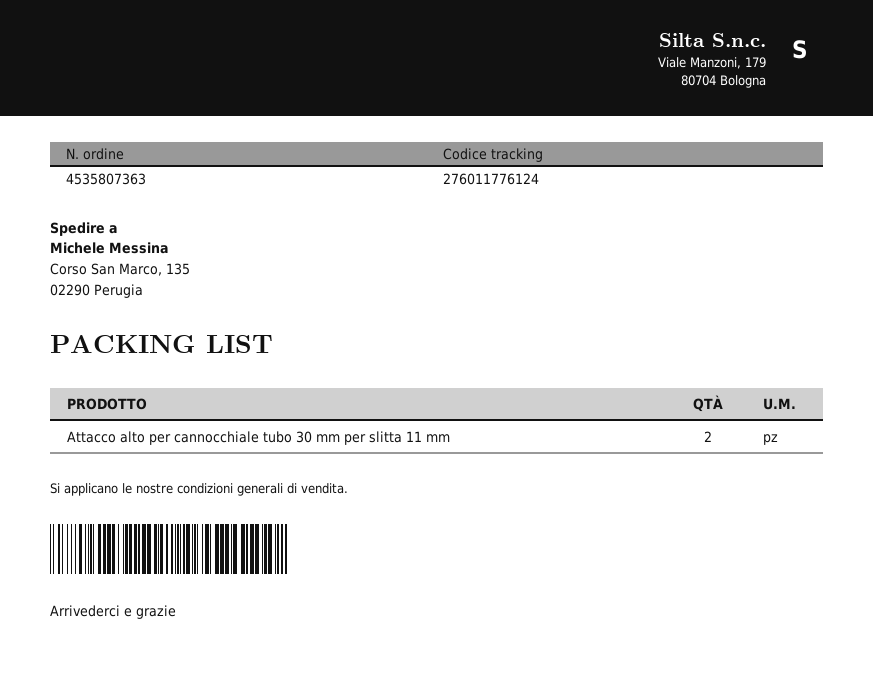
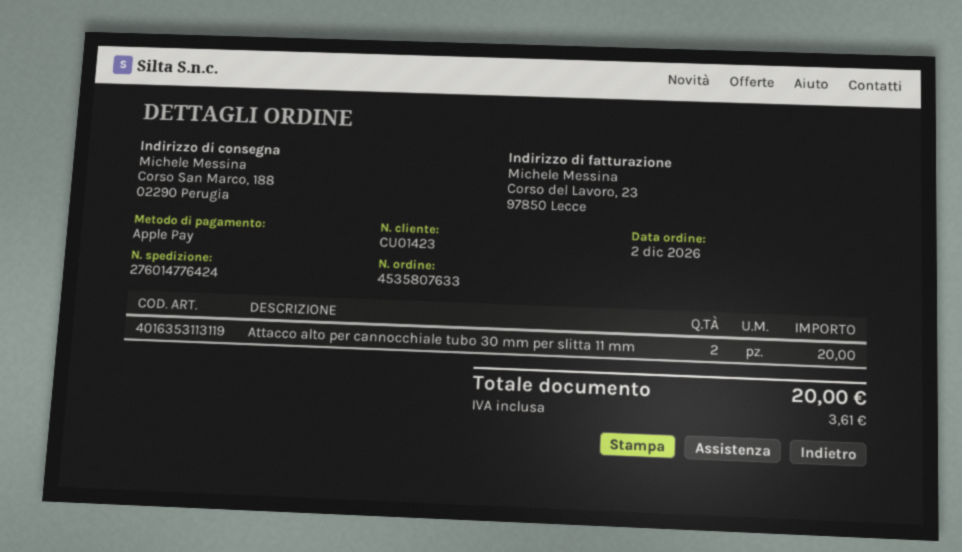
order number: 4535807363 -> 4535807633
tracking number: 276011776124 -> 276014776424
ship to: Corso San Marco, 135, 02290 Perugia -> Corso San Marco, 188, 02290 Perugia

